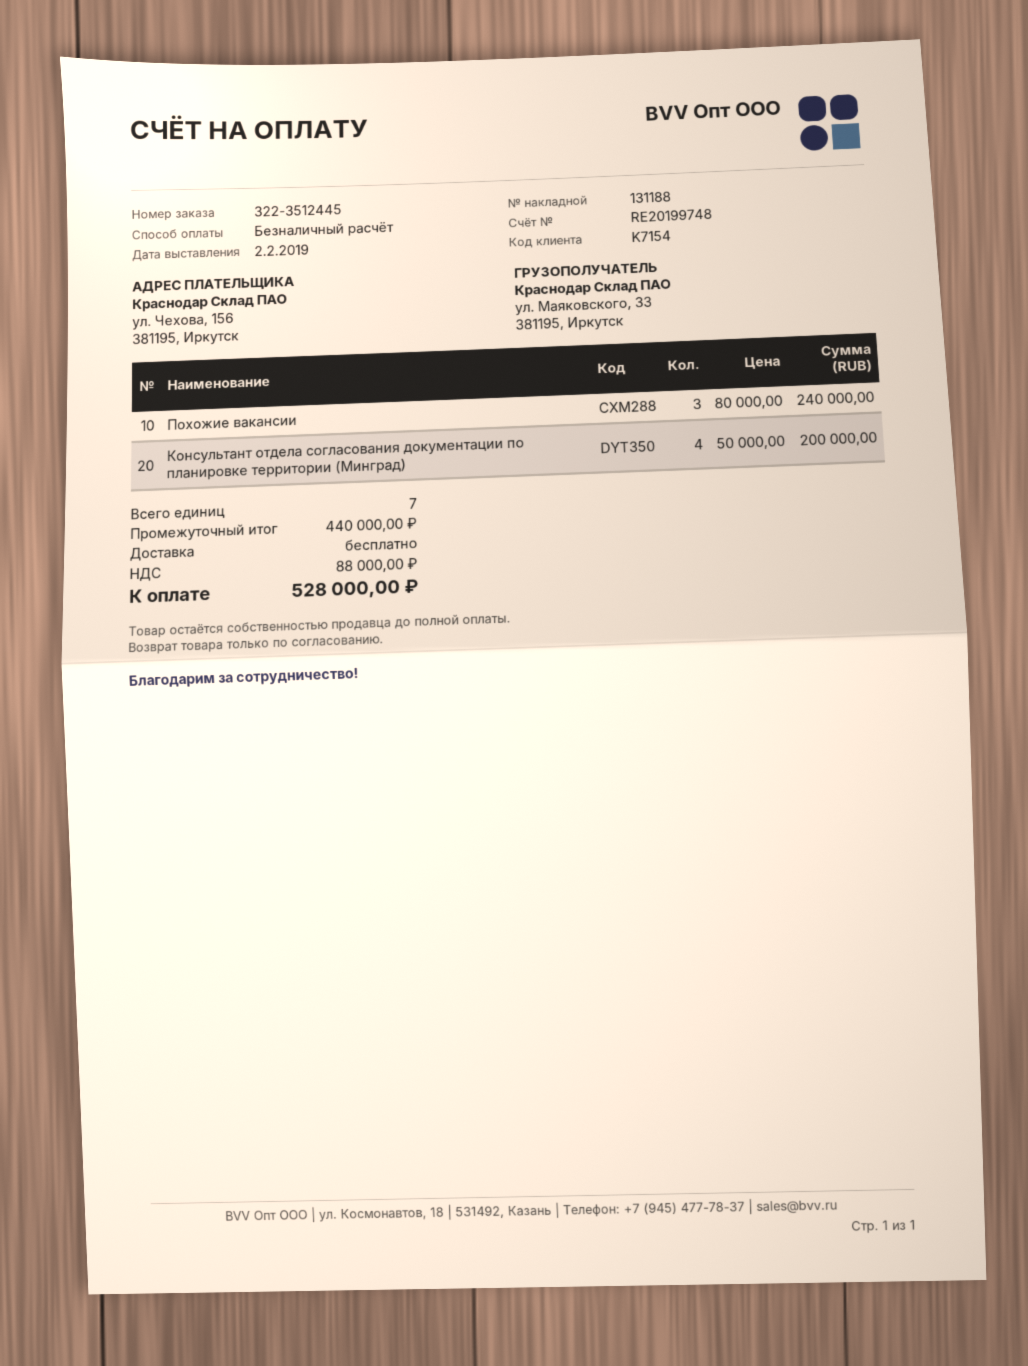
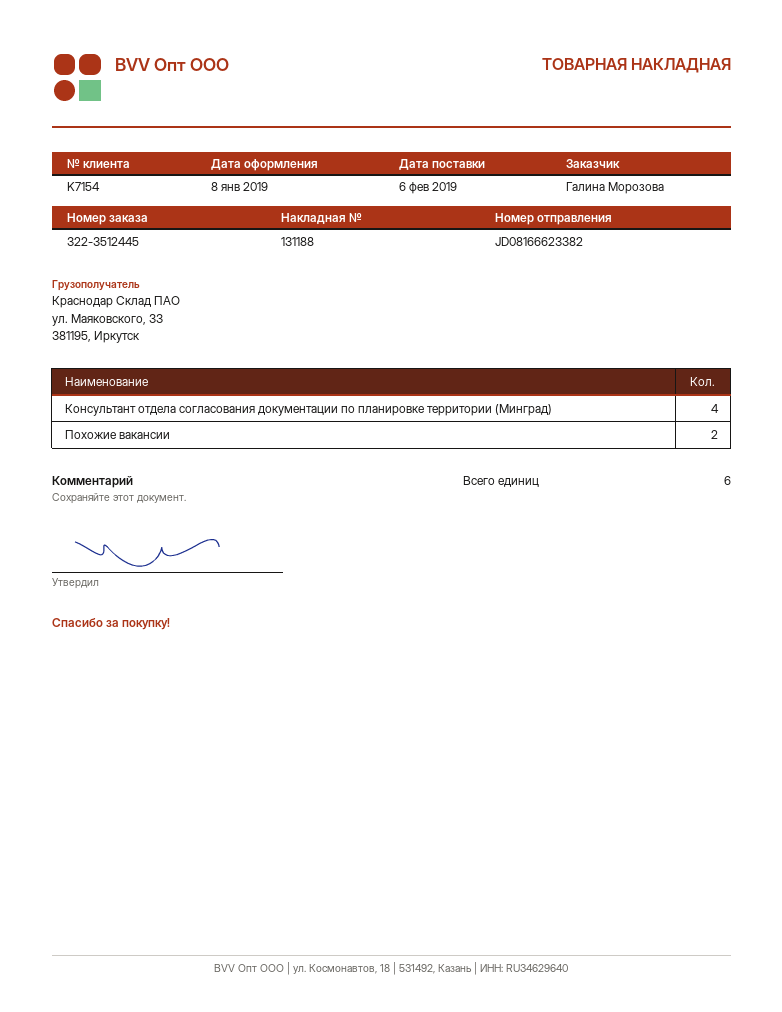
Похожие вакансии: 3 -> 2
total quantity: 7 -> 6

